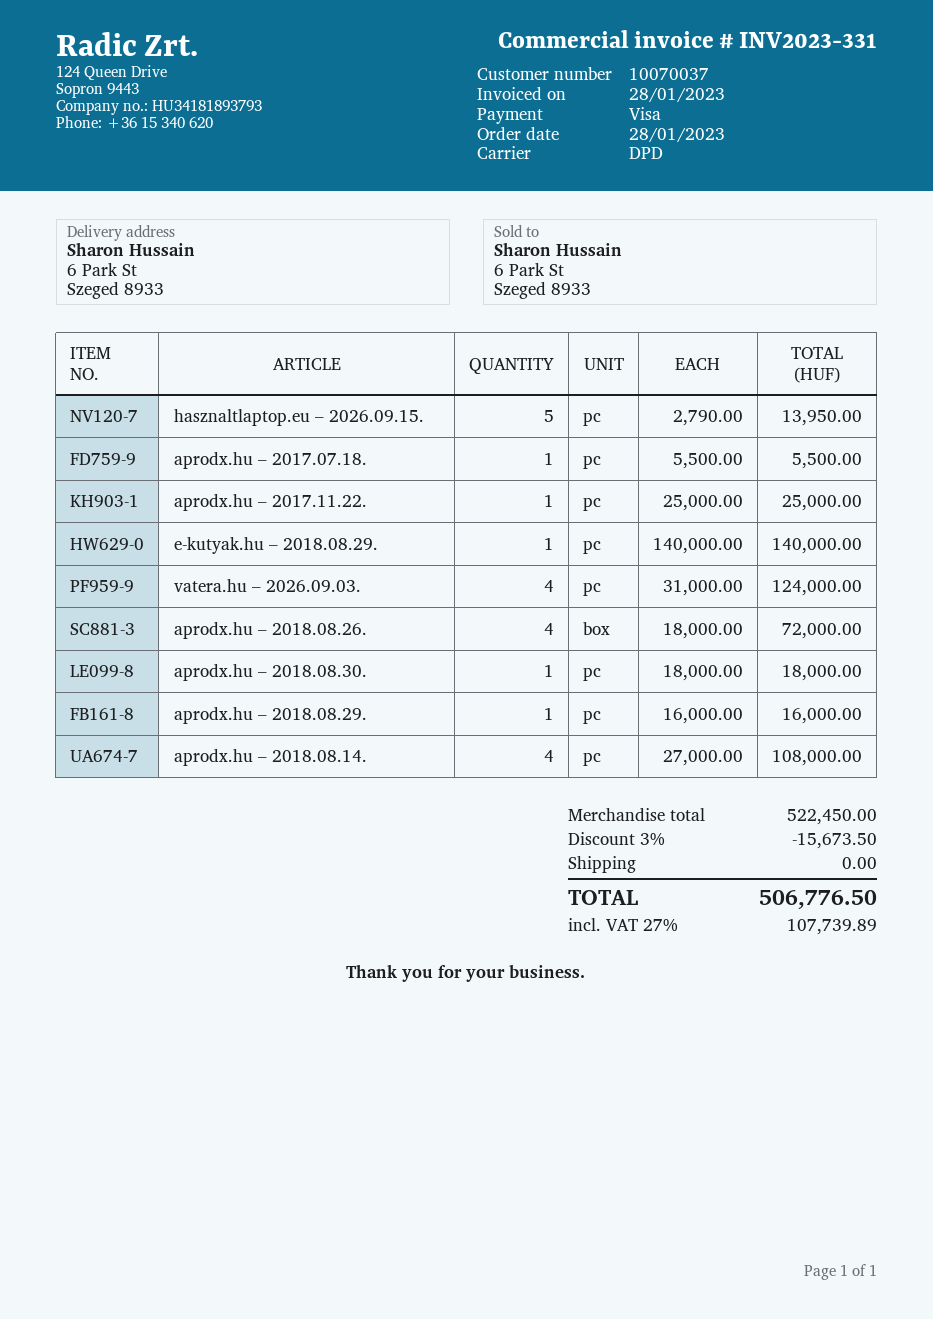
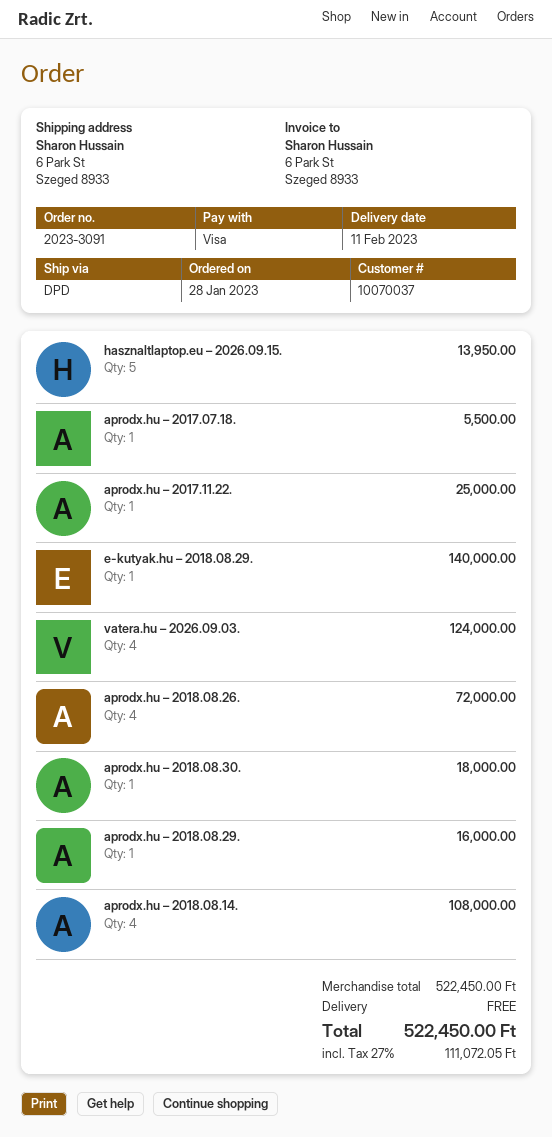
discount: 3% = 15673.50 -> none
tax: 27% = 107739.89 -> 27% = 111072.05
total: 506776.50 -> 522450.00

